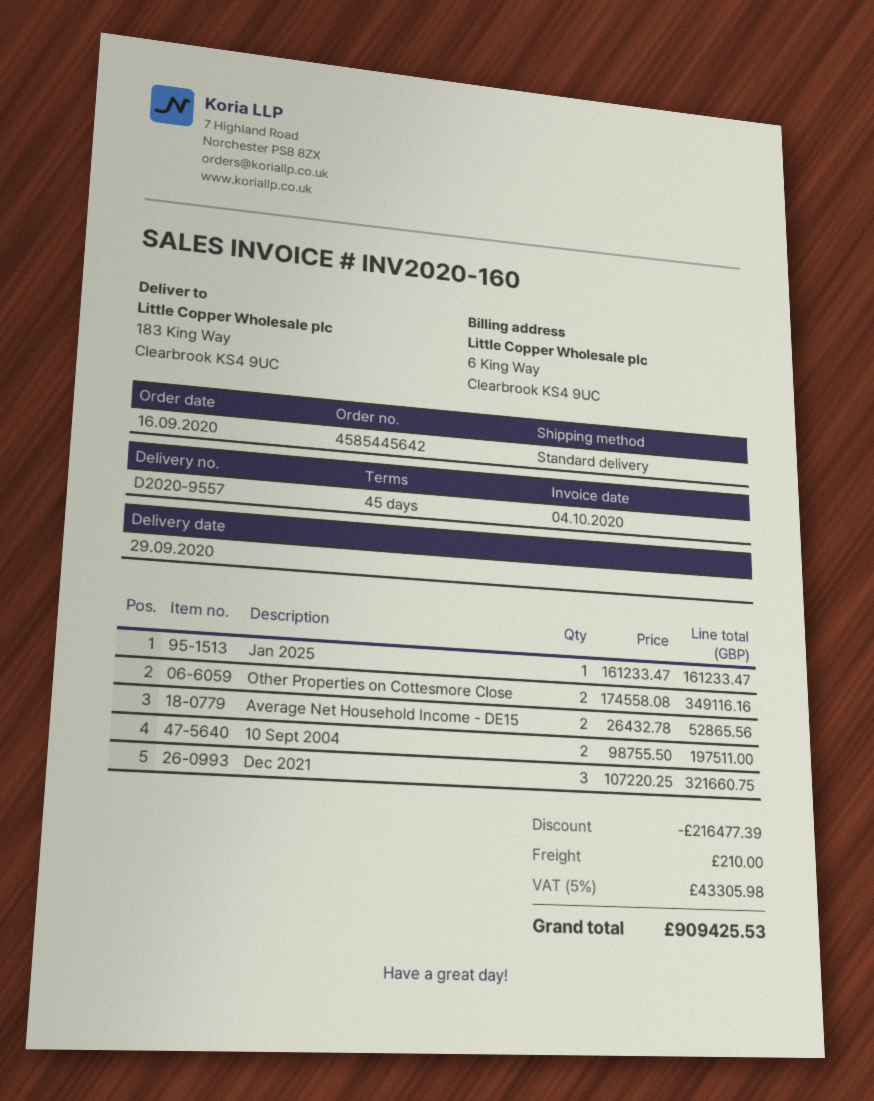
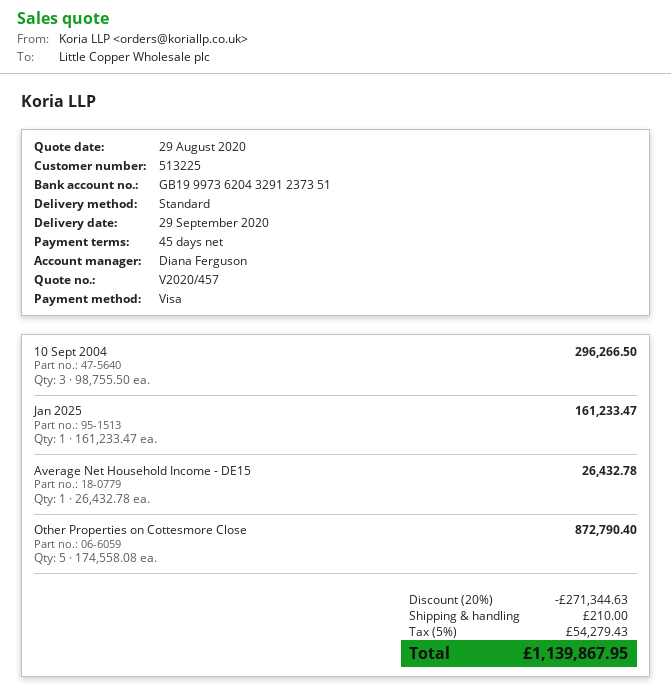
Other Properties on Cottesmore Close: 2 x 174558.08 = 349116.16 -> 5 x 174558.08 = 872790.40
Average Net Household Income - DE15: 2 x 26432.78 = 52865.56 -> 1 x 26432.78 = 26432.78
10 Sept 2004: 2 x 98755.50 = 197511.00 -> 3 x 98755.50 = 296266.50
Dec 2021: 3 x 107220.25 = 321660.75 -> none
discount: 216477.39 -> 271344.63
tax: 5% = 43305.98 -> 5% = 54279.43
total: 909425.53 -> 1139867.95

